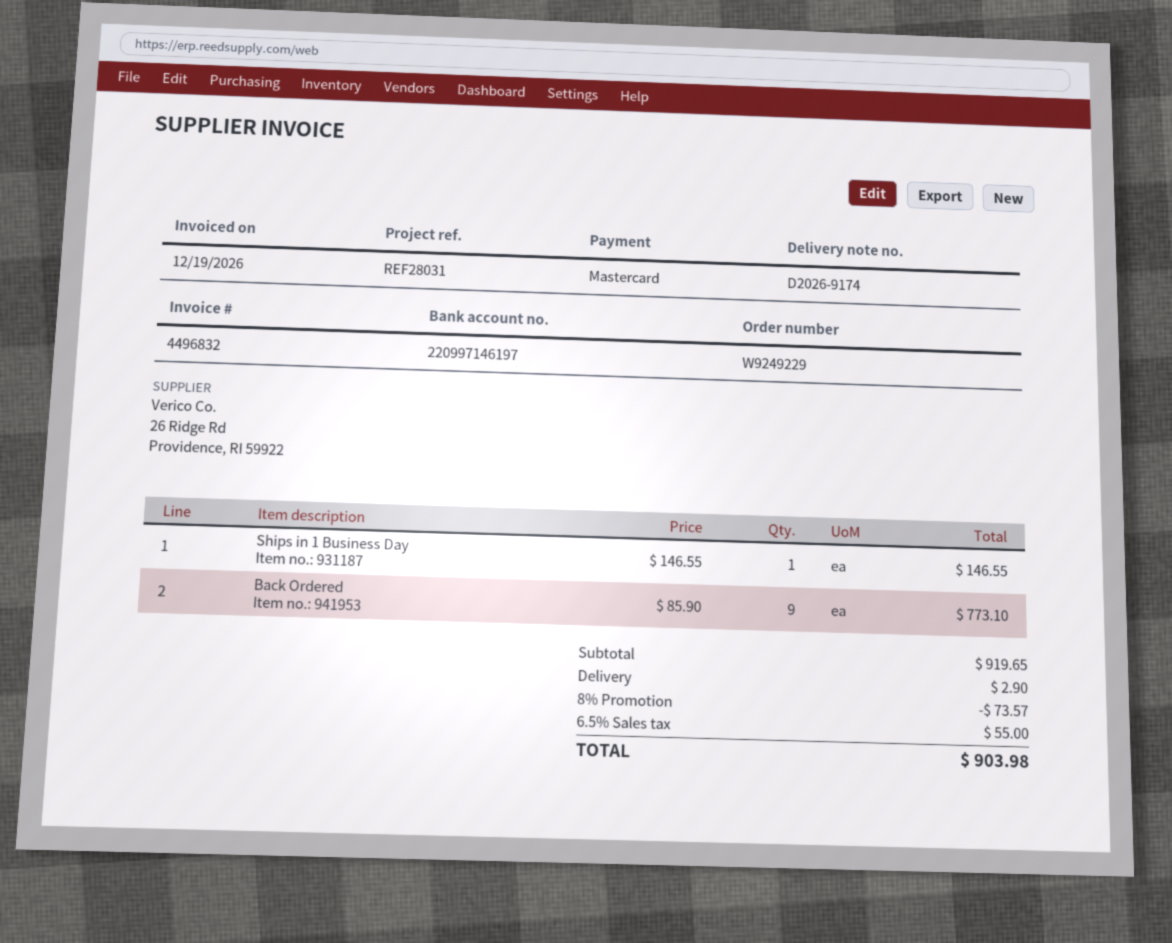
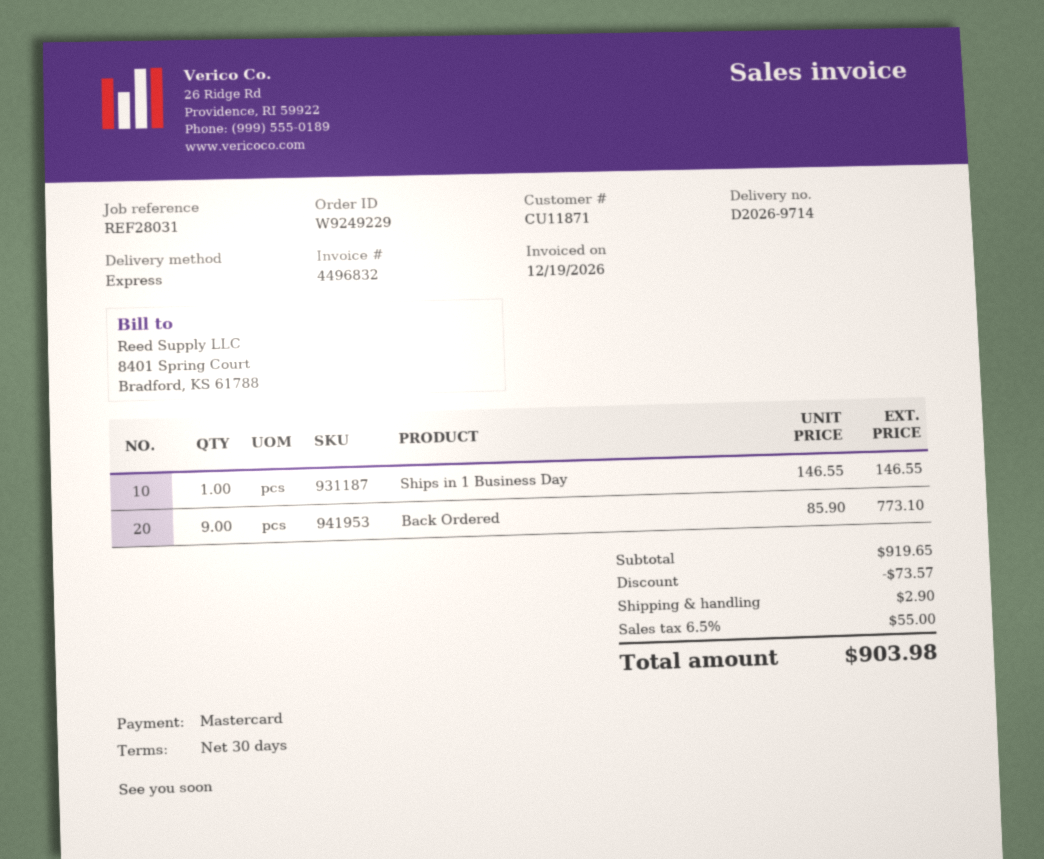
delivery note number: D2026-9174 -> D2026-9714

